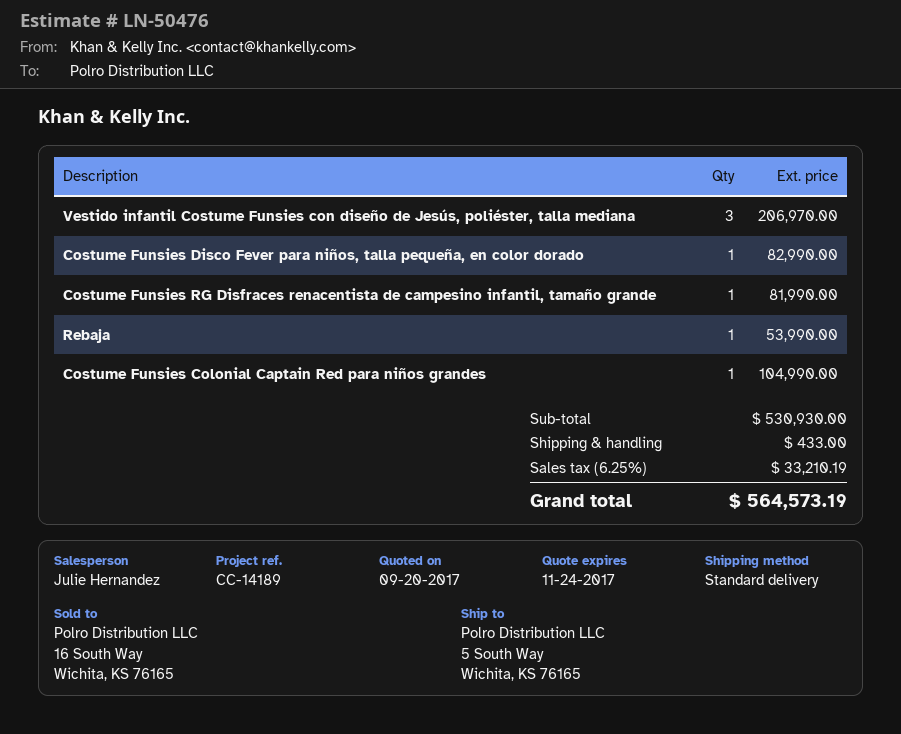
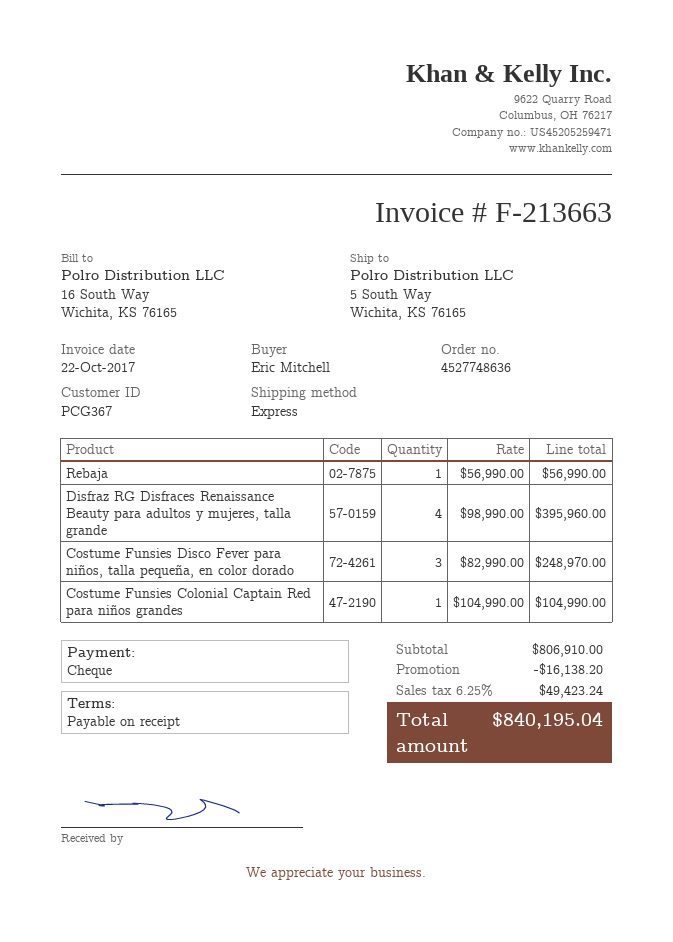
shipping method: standard -> express
Vestido infantil Costume Funsies con diseño de Jesús, poliéster, talla mediana: 3 for 206970.00 -> none
Costume Funsies Disco Fever para niños, talla pequeña, en color dorado: 1 for 82990.00 -> 3 for 248970.00
Costume Funsies RG Disfraces renacentista de campesino infantil, tamaño grande: 1 for 81990.00 -> none
Rebaja: 1 for 53990.00 -> 1 for 56990.00
Disfraz RG Disfraces Renaissance Beauty para adultos y mujeres, talla grande: none -> 4 for 395960.00
subtotal: 530930.00 -> 806910.00
discount: none -> 16138.20
shipping: 433.00 -> none
tax: 6.25% = 33210.19 -> 6.25% = 49423.24
total: 564573.19 -> 840195.04

